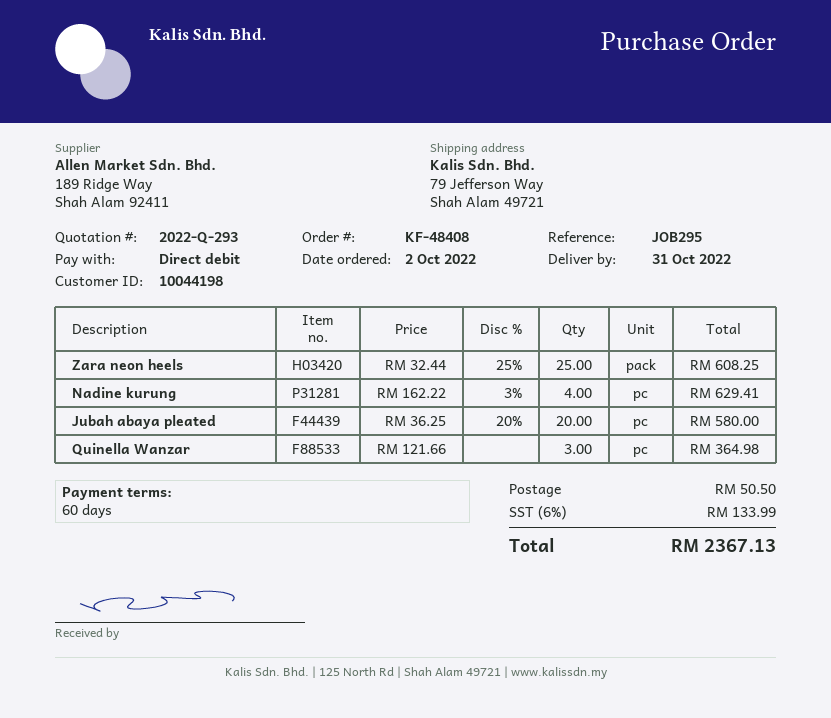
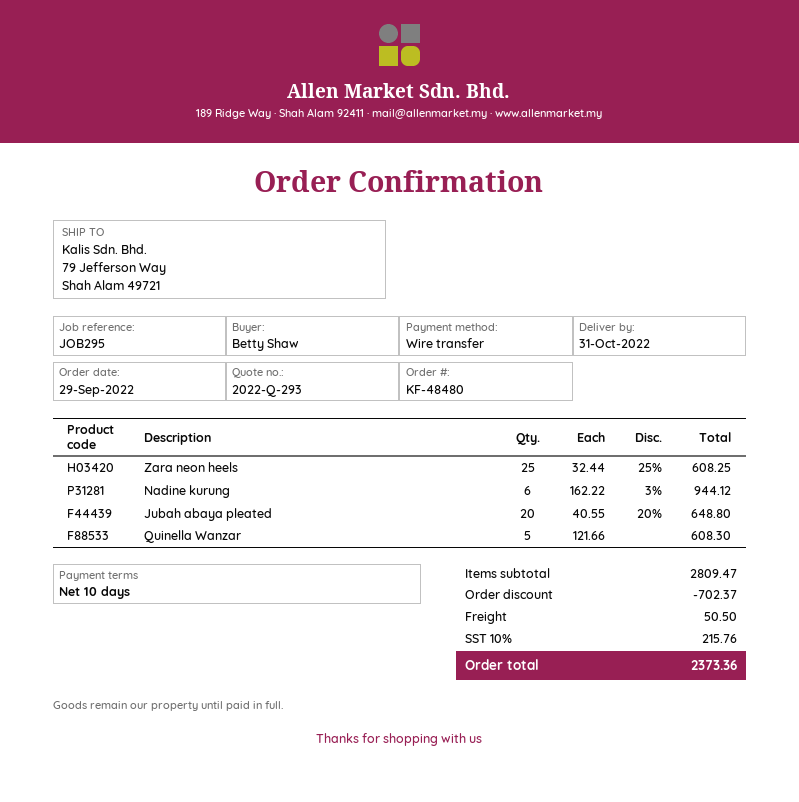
order number: KF-48408 -> KF-48480
order date: 2022-10-02 -> 2022-09-29
payment terms: 60 days -> 10 days
payment method: direct debit -> bank transfer
Nadine kurung: 4 x 162.22 - 3% = 629.41 -> 6 x 162.22 - 3% = 944.12
Jubah abaya pleated: 20 x 36.25 - 20% = 580.00 -> 20 x 40.55 - 20% = 648.80
Quinella Wanzar: 3 x 121.66 = 364.98 -> 5 x 121.66 = 608.30
discount: none -> 702.37
tax: 6% = 133.99 -> 10% = 215.76
total: 2367.13 -> 2373.36

